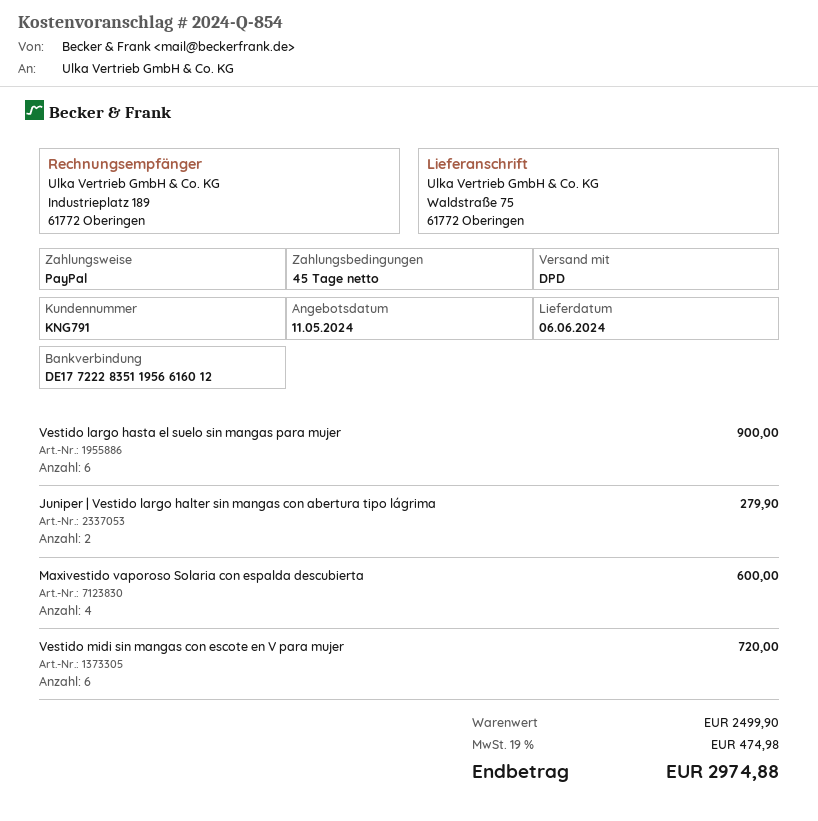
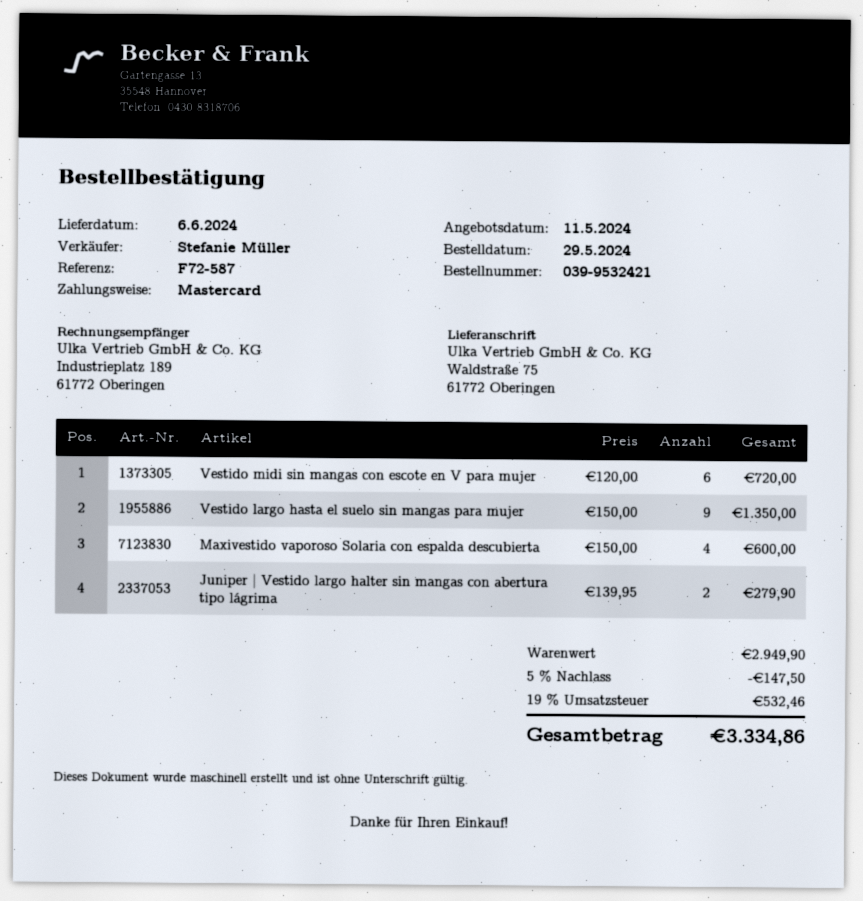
payment method: PayPal -> Mastercard
Vestido largo hasta el suelo sin mangas para mujer: 6 for 900.00 -> 9 for 1350.00
subtotal: 2499.90 -> 2949.90
discount: none -> 5% = 147.50
tax: 19% = 474.98 -> 19% = 532.46
total: 2974.88 -> 3334.86

